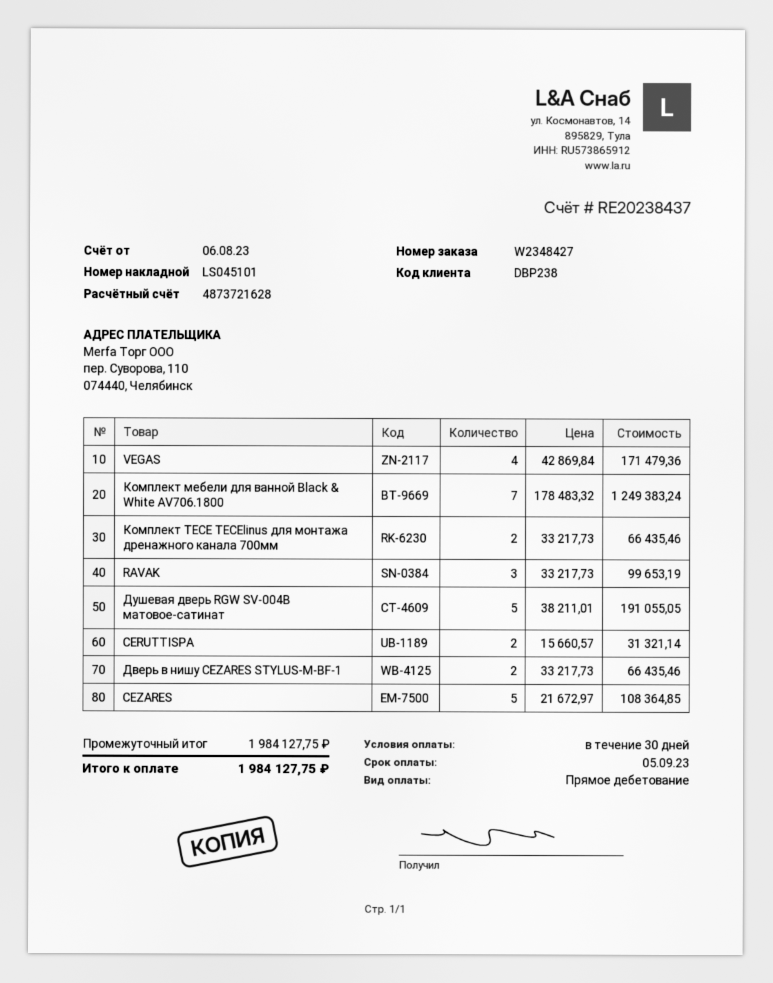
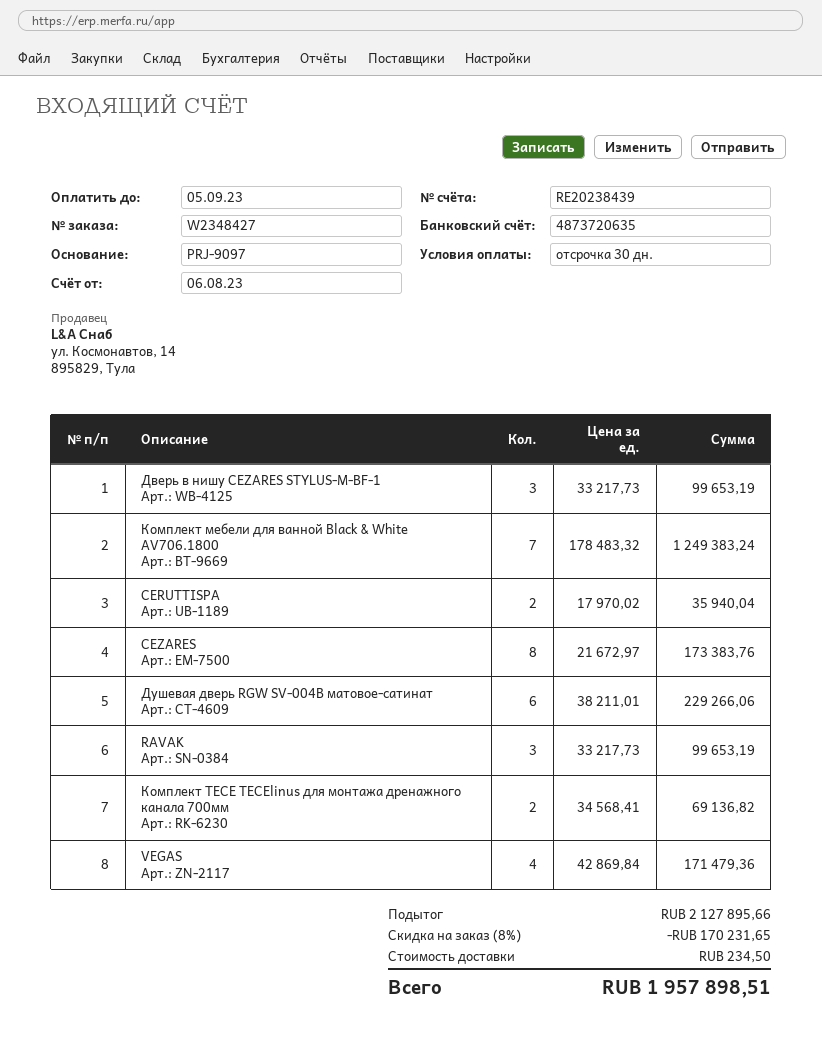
invoice number: RE20238437 -> RE20238439
bank account: 4873721628 -> 4873720635
Комплект TECE TECElinus для монтажа дренажного канала 700мм: 2 x 33217.73 = 66435.46 -> 2 x 34568.41 = 69136.82
Душевая дверь RGW SV-004B матовое-сатинат: 5 x 38211.01 = 191055.05 -> 6 x 38211.01 = 229266.06
CERUTTISPA: 2 x 15660.57 = 31321.14 -> 2 x 17970.02 = 35940.04
Дверь в нишу CEZARES STYLUS-M-BF-1: 2 x 33217.73 = 66435.46 -> 3 x 33217.73 = 99653.19
CEZARES: 5 x 21672.97 = 108364.85 -> 8 x 21672.97 = 173383.76
subtotal: 1984127.75 -> 2127895.66
discount: none -> 8% = 170231.65
shipping: none -> 234.50
total: 1984127.75 -> 1957898.51

